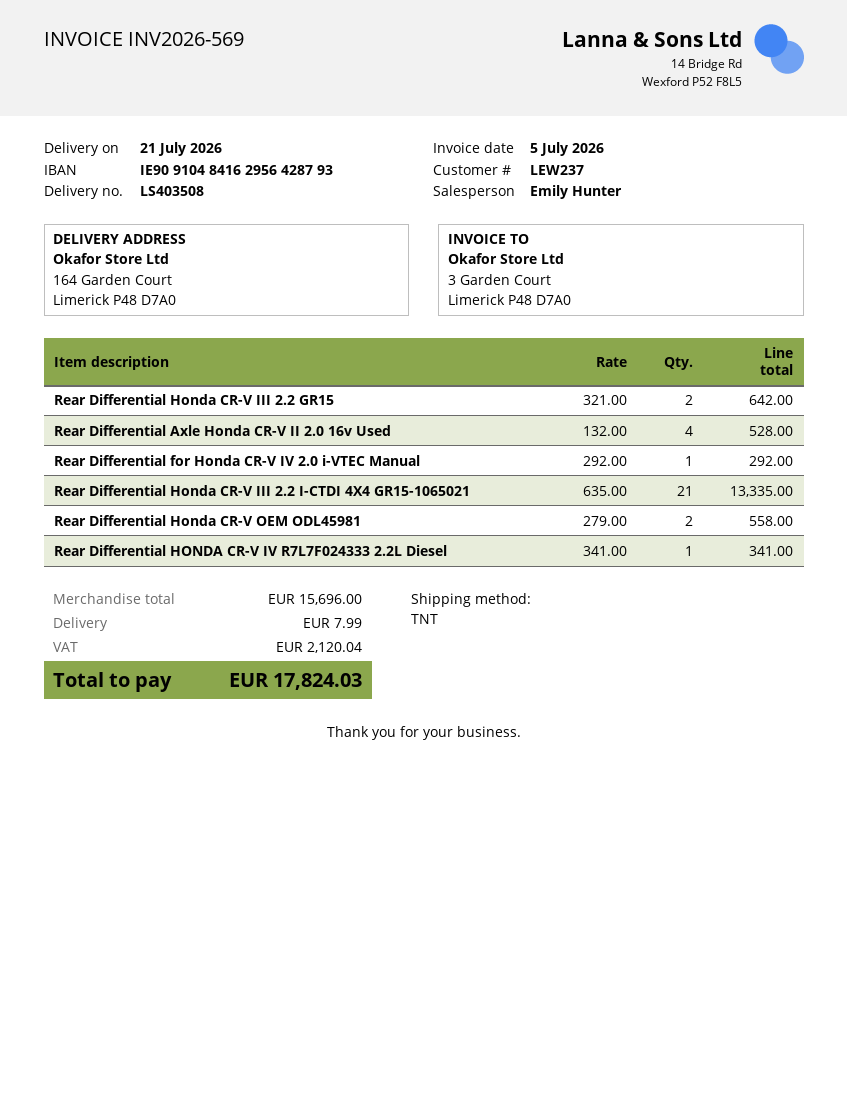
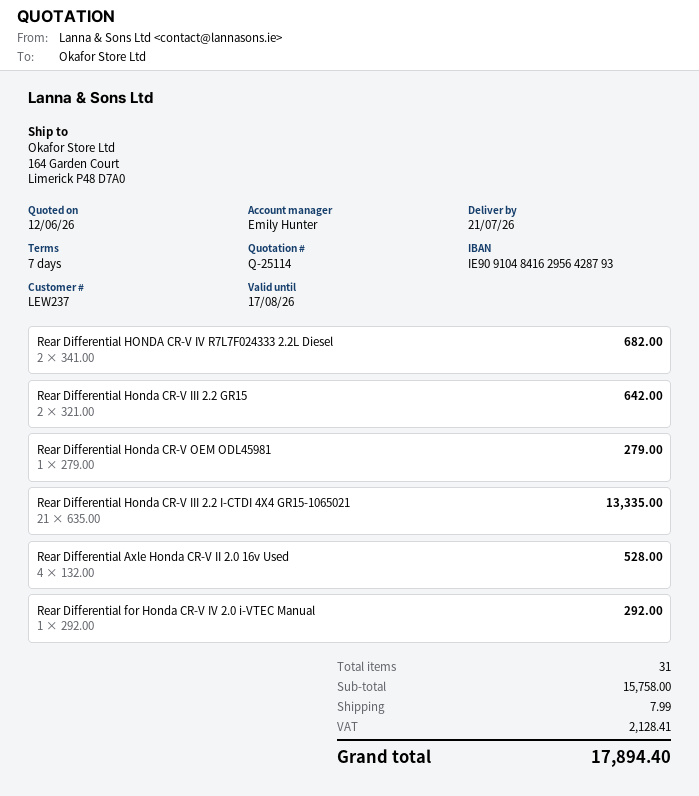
Rear Differential Honda CR-V OEM ODL45981: 2 x 279.00 = 558.00 -> 1 x 279.00 = 279.00
Rear Differential HONDA CR-V IV R7L7F024333 2.2L Diesel: 1 x 341.00 = 341.00 -> 2 x 341.00 = 682.00
subtotal: 15696.00 -> 15758.00
tax: 2120.04 -> 2128.41
total: 17824.03 -> 17894.40

